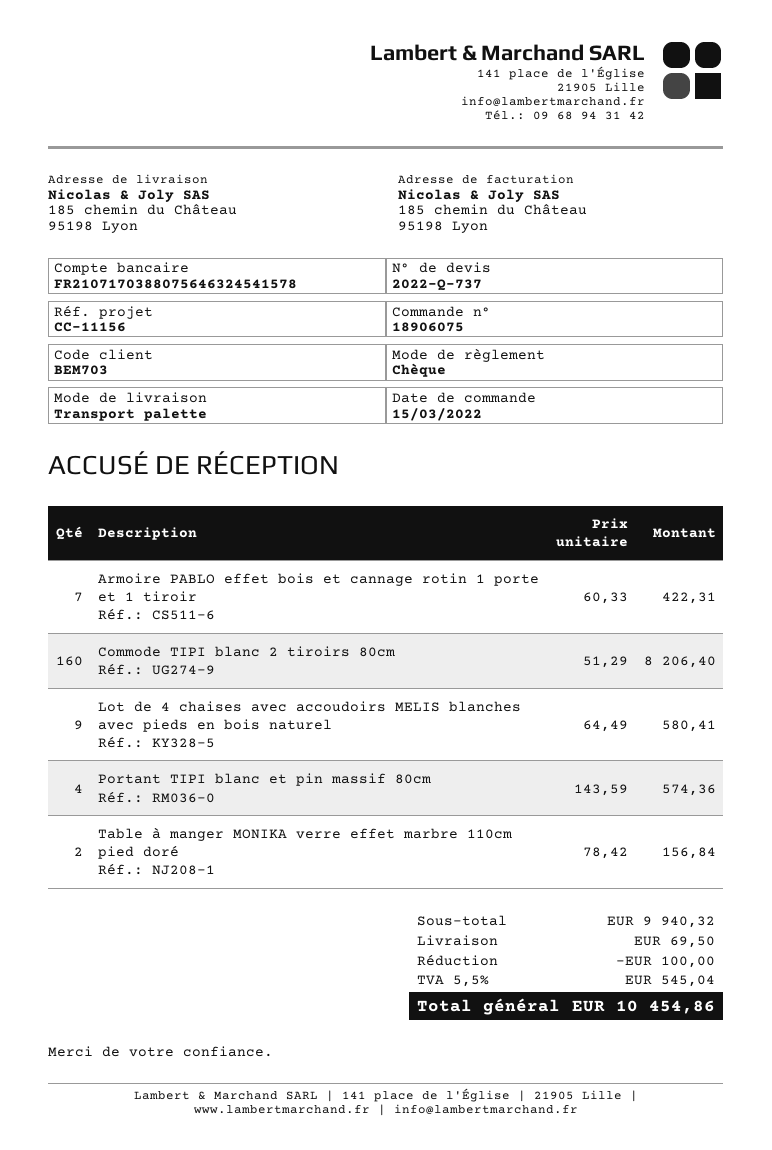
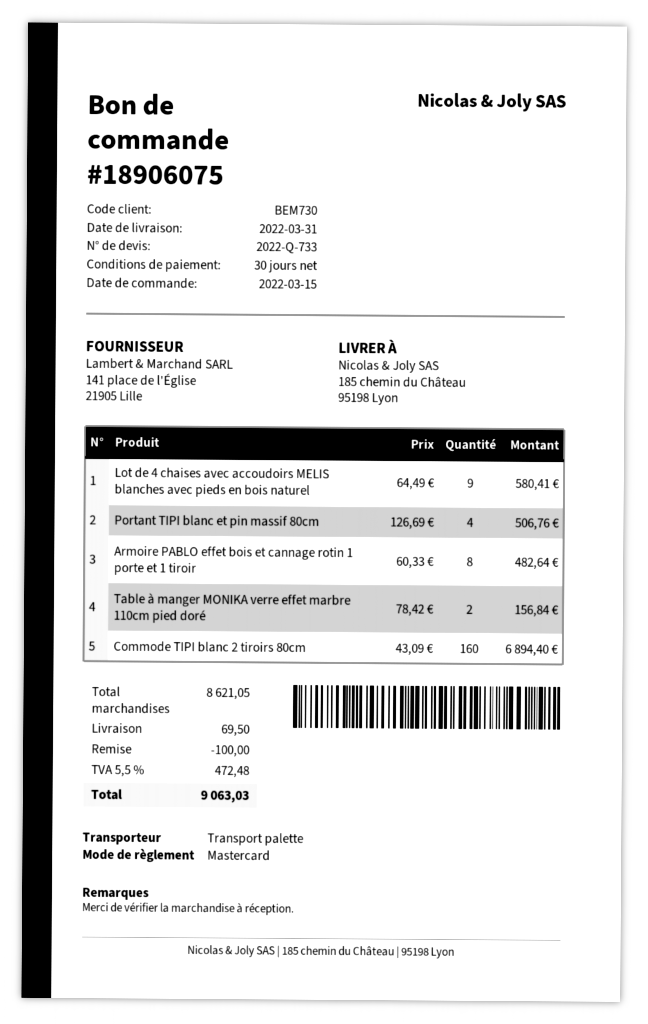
quote number: 2022-Q-737 -> 2022-Q-733
customer number: BEM703 -> BEM730
payment method: cheque -> Mastercard
Armoire PABLO effet bois et cannage rotin 1 porte et 1 tiroir: 7 x 60.33 = 422.31 -> 8 x 60.33 = 482.64
Commode TIPI blanc 2 tiroirs 80cm: 160 x 51.29 = 8206.40 -> 160 x 43.09 = 6894.40
Portant TIPI blanc et pin massif 80cm: 4 x 143.59 = 574.36 -> 4 x 126.69 = 506.76
subtotal: 9940.32 -> 8621.05
tax: 5.5% = 545.04 -> 5.5% = 472.48
total: 10454.86 -> 9063.03

